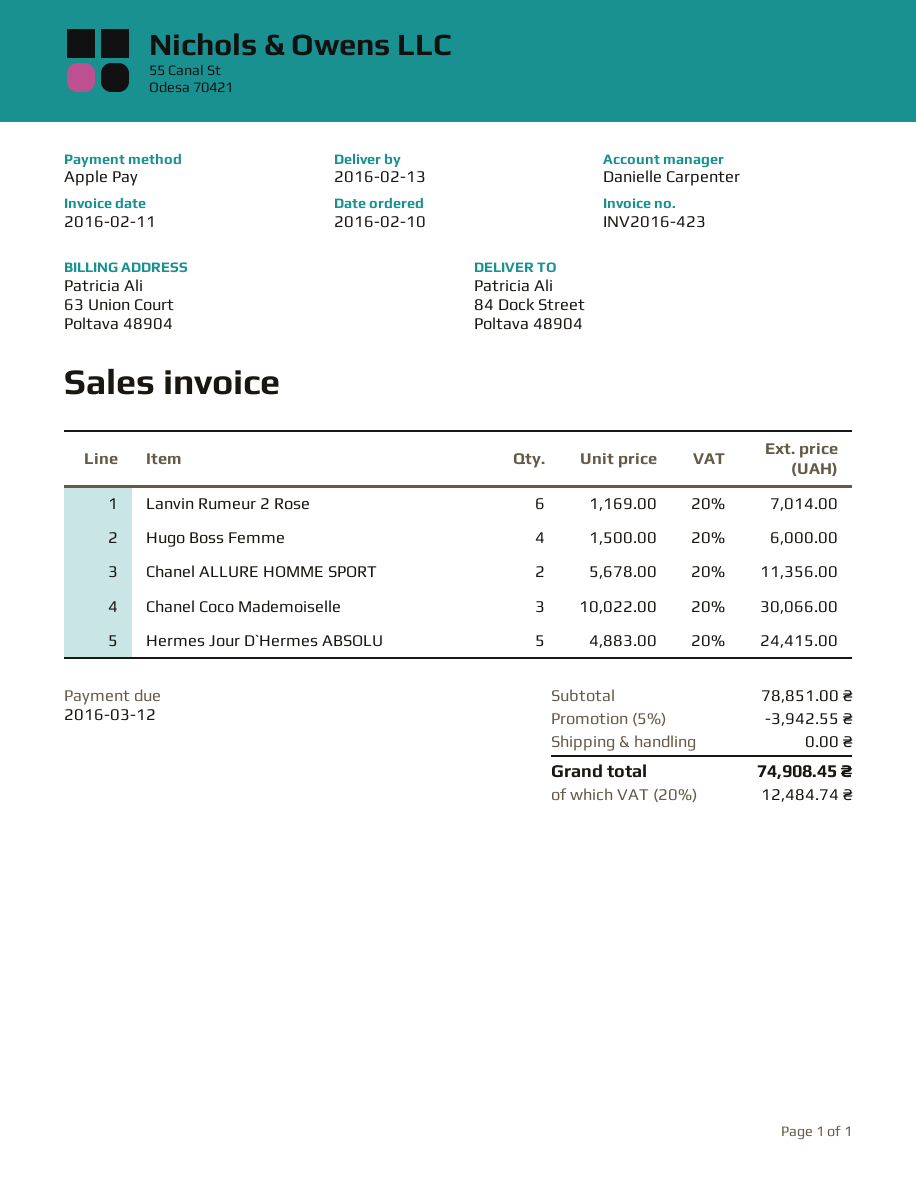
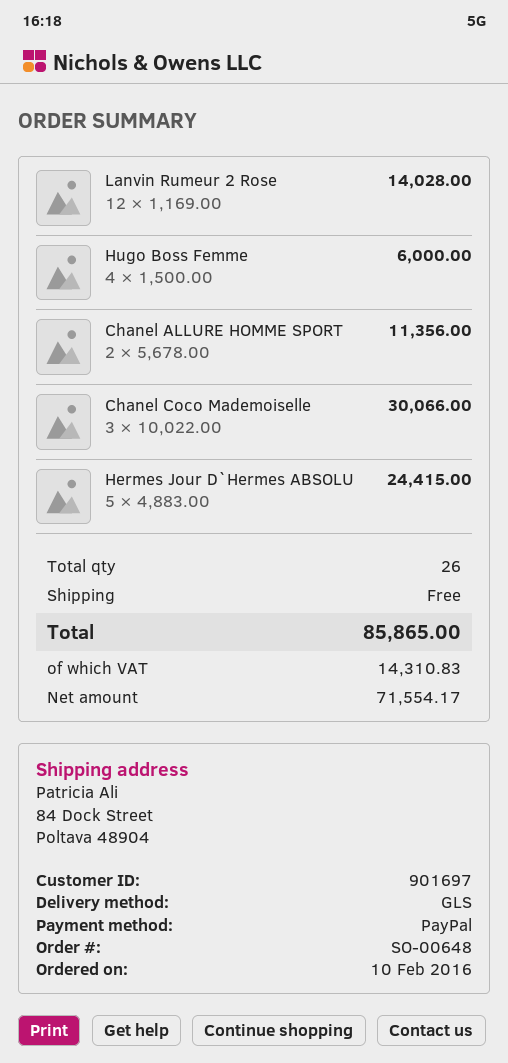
payment method: Apple Pay -> PayPal
Lanvin Rumeur 2 Rose: 6 x 1169.00 = 7014.00 -> 12 x 1169.00 = 14028.00
discount: 5% = 3942.55 -> none
tax: 12484.74 -> 14310.83
total: 74908.45 -> 85865.00

